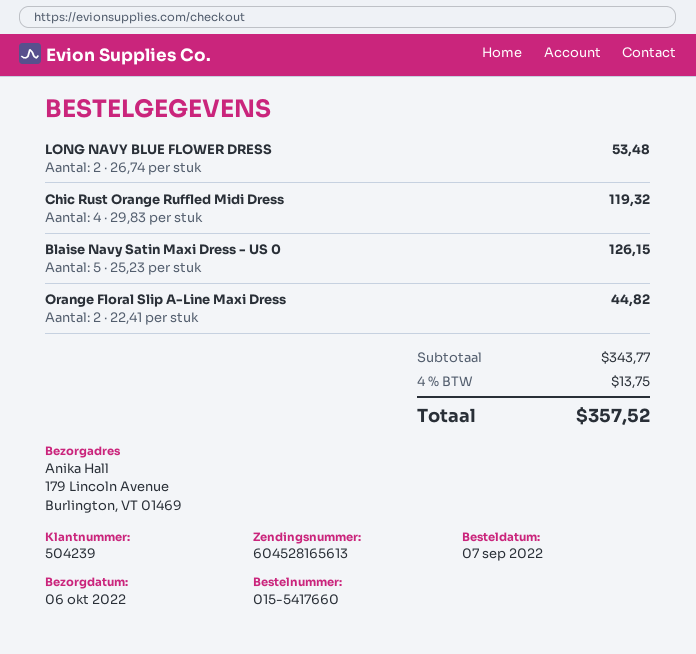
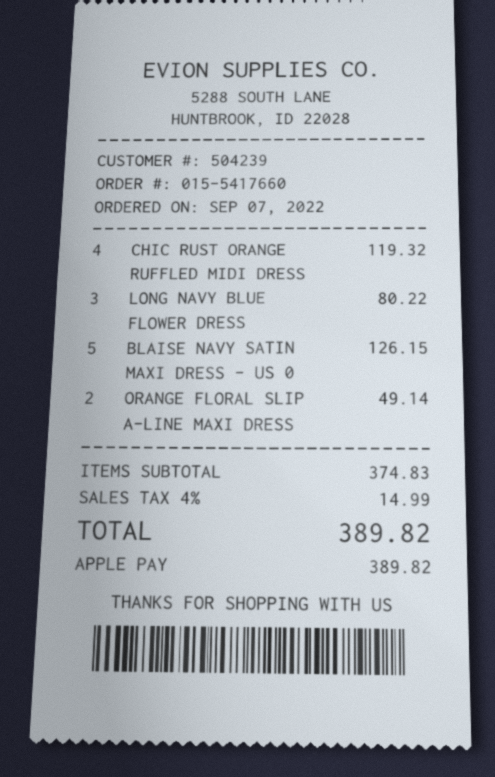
LONG NAVY BLUE FLOWER DRESS: 2 for 53.48 -> 3 for 80.22
Orange Floral Slip A-Line Maxi Dress: 2 for 44.82 -> 2 for 49.14
subtotal: 343.77 -> 374.83
tax: 4% = 13.75 -> 4% = 14.99
total: 357.52 -> 389.82

